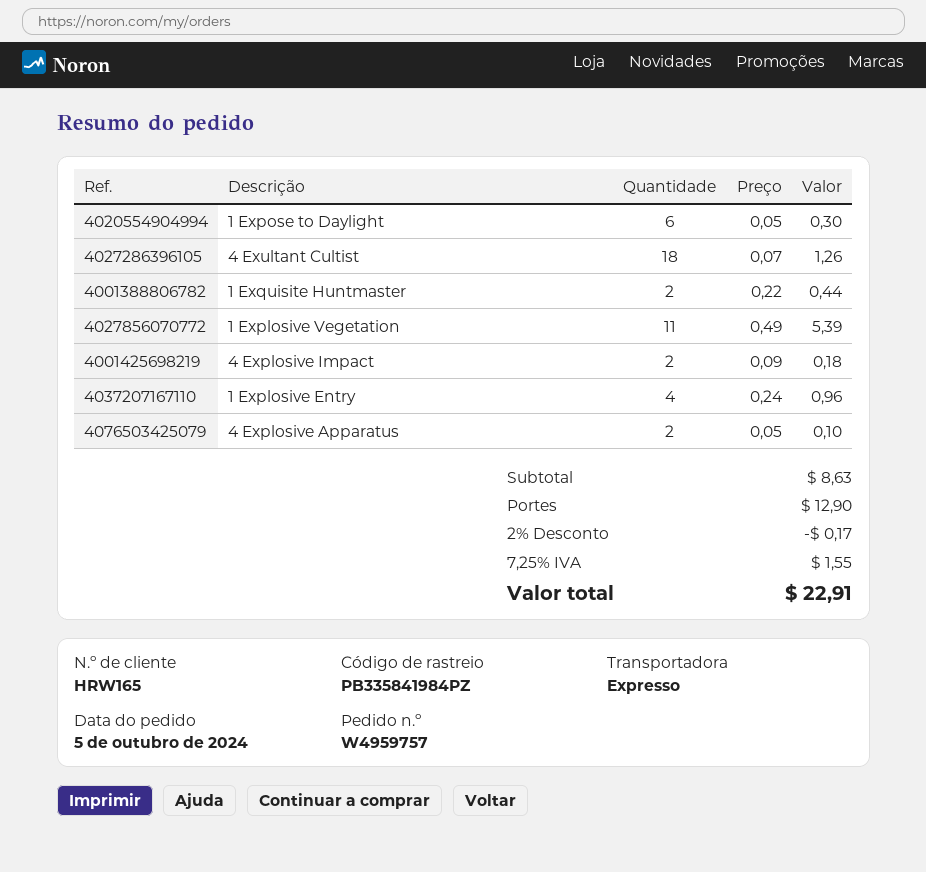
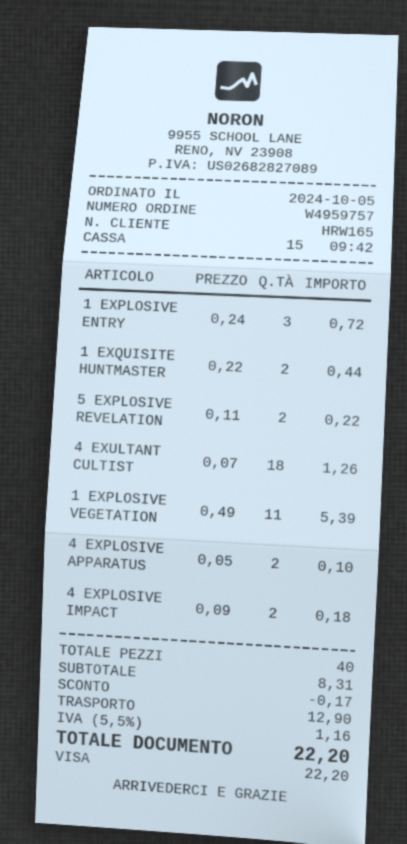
1 Expose to Daylight: 6 x 0.05 = 0.30 -> none
1 Explosive Entry: 4 x 0.24 = 0.96 -> 3 x 0.24 = 0.72
5 EXPLOSIVE REVELATION: none -> 2 x 0.11 = 0.22
subtotal: 8.63 -> 8.31
tax: 7.25% = 1.55 -> 5.5% = 1.16
total: 22.91 -> 22.20

